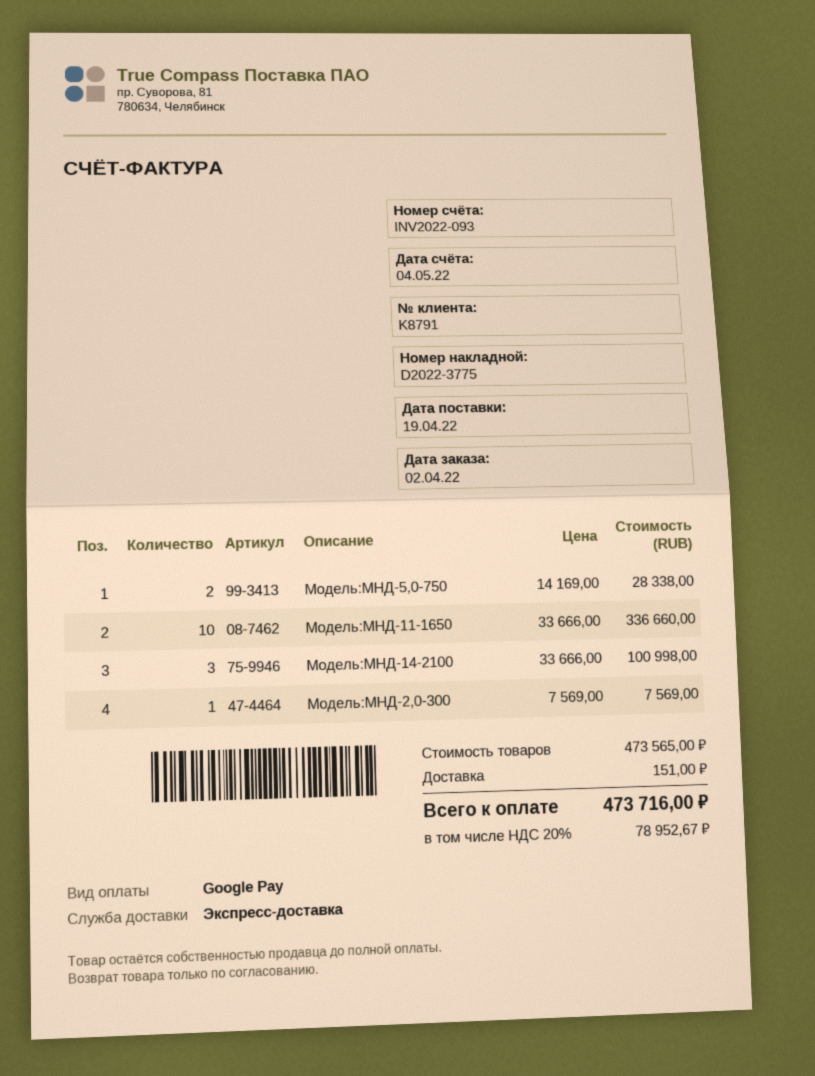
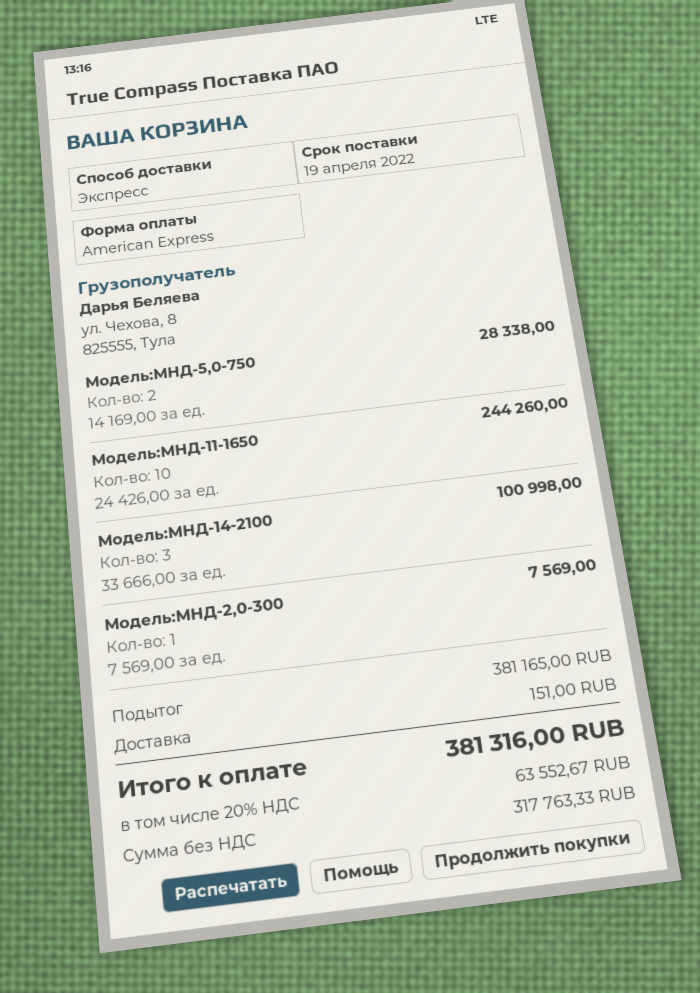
payment method: Google Pay -> American Express
Модель:МНД-11-1650: 10 x 33666.00 = 336660.00 -> 10 x 24426.00 = 244260.00
subtotal: 473565.00 -> 381165.00
tax: 20% = 78952.67 -> 20% = 63552.67
total: 473716.00 -> 381316.00

